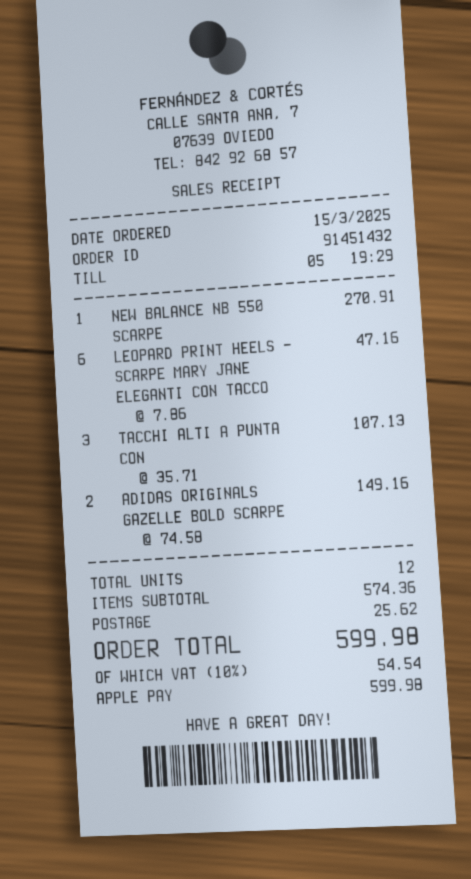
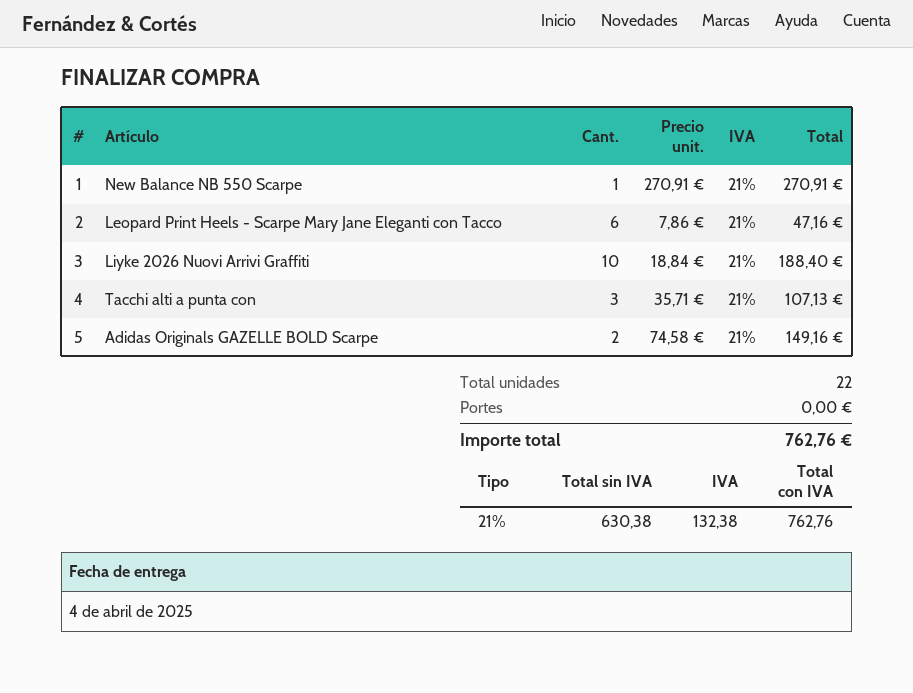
Liyke 2026 Nuovi Arrivi Graffiti: none -> 10 x 18.84 = 188.40
total quantity: 12 -> 22
shipping: 25.62 -> 0.00
tax: 10% = 54.54 -> 21% = 132.38
total: 599.98 -> 762.76

